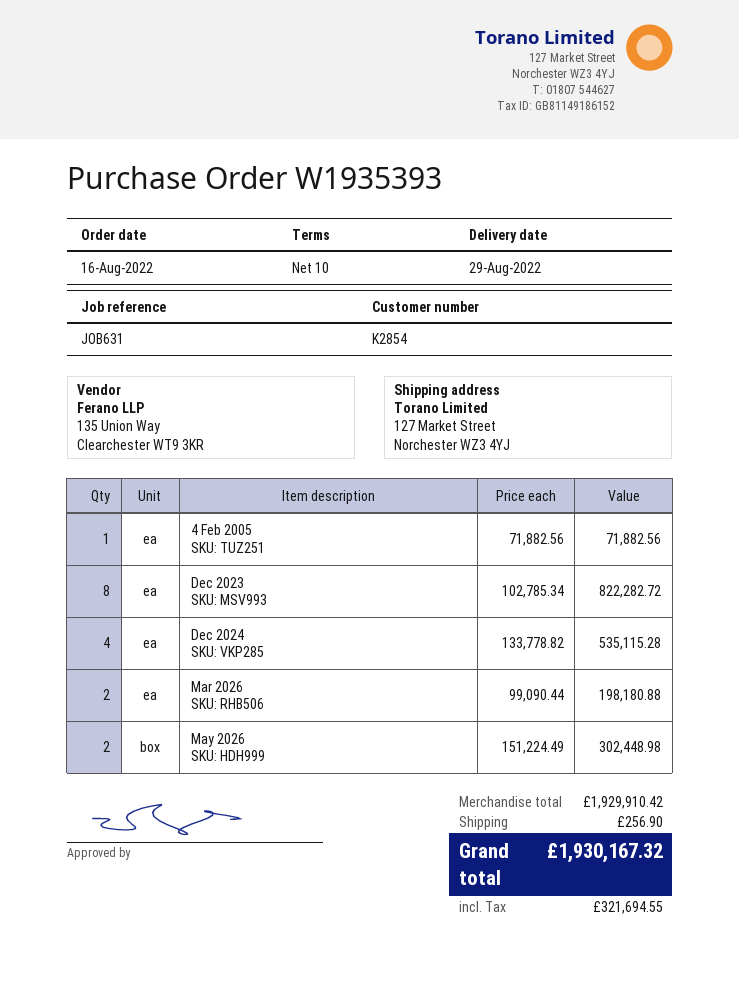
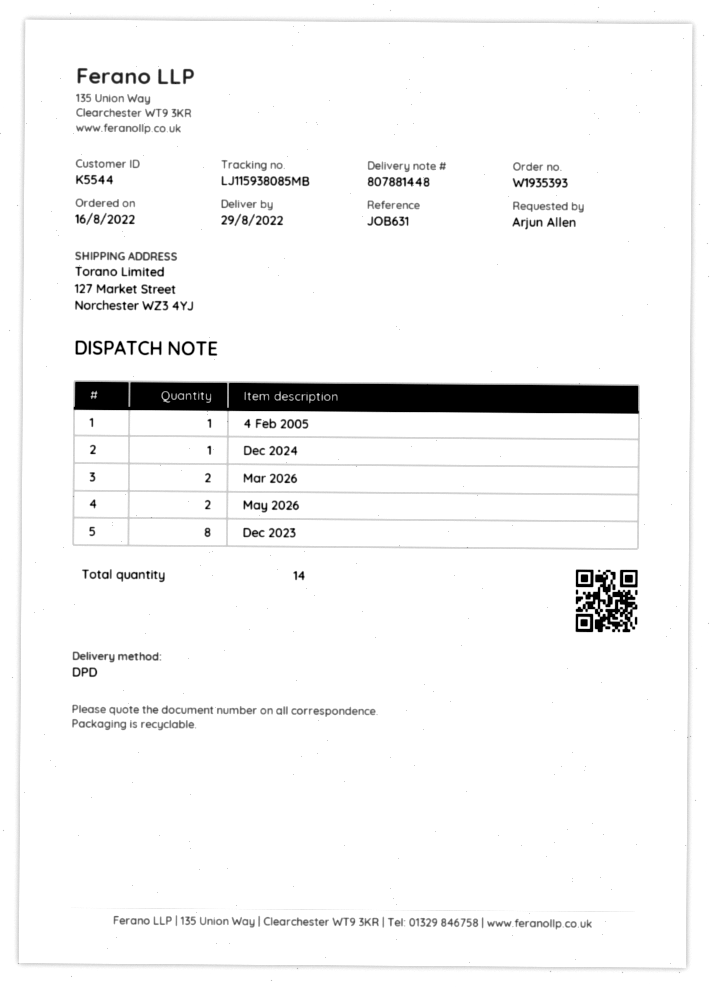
customer number: K2854 -> K5544
Dec 2024: 4 -> 1

